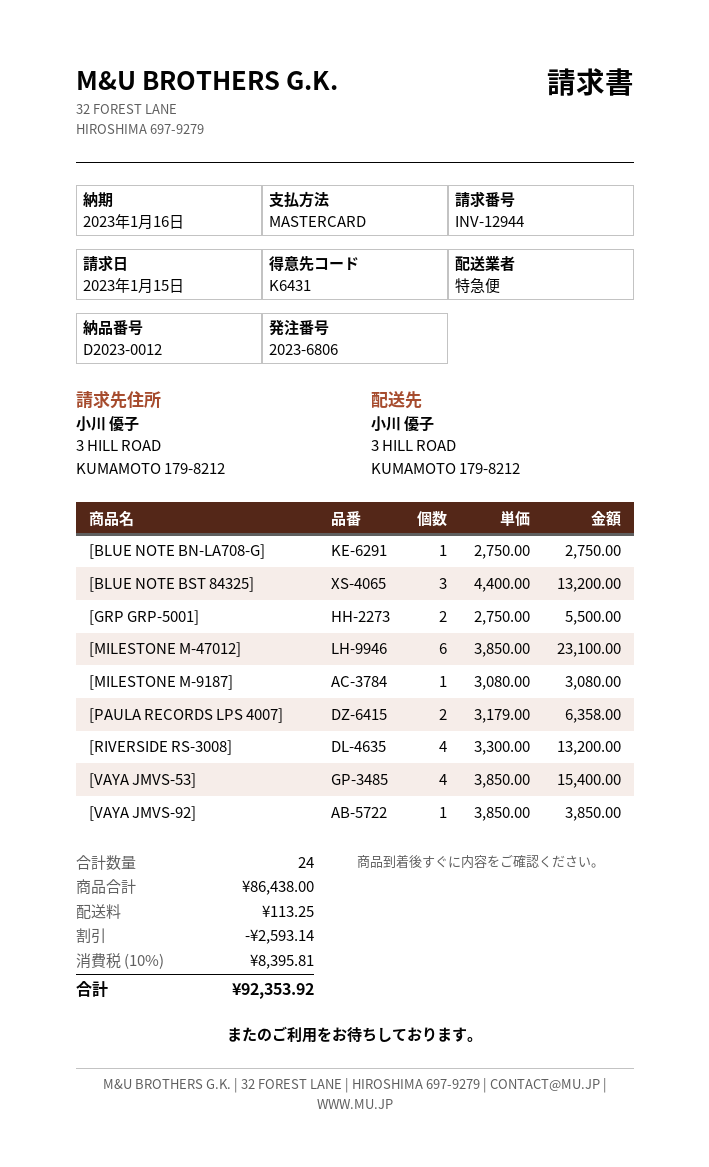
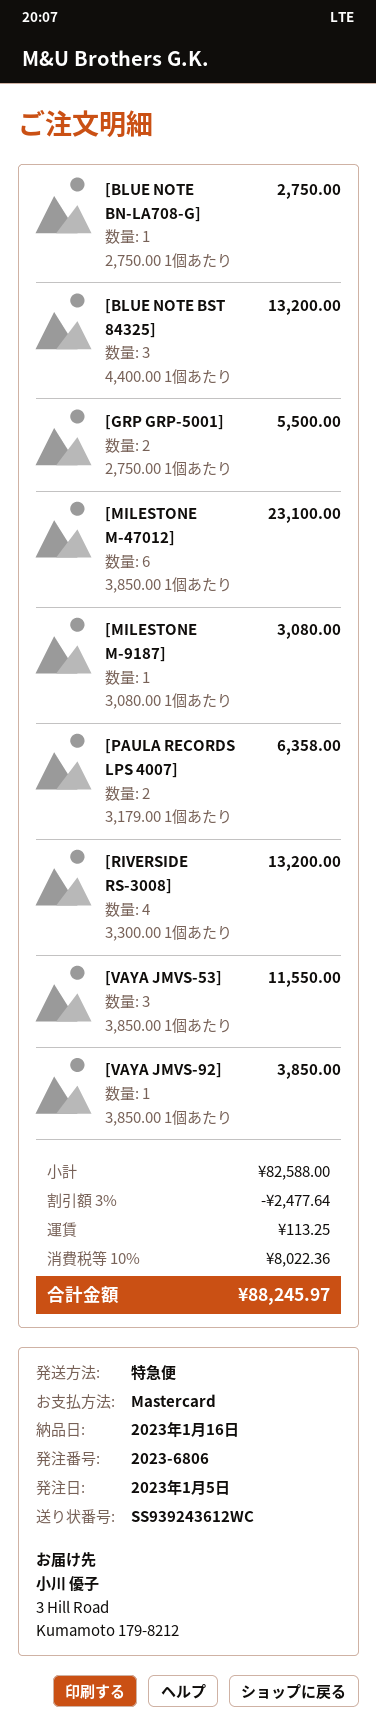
[VAYA JMVS-53]: 4 x 3850.00 = 15400.00 -> 3 x 3850.00 = 11550.00
subtotal: 86438.00 -> 82588.00
discount: 2593.14 -> 2477.64
tax: 10% = 8395.81 -> 10% = 8022.36
total: 92353.92 -> 88245.97

